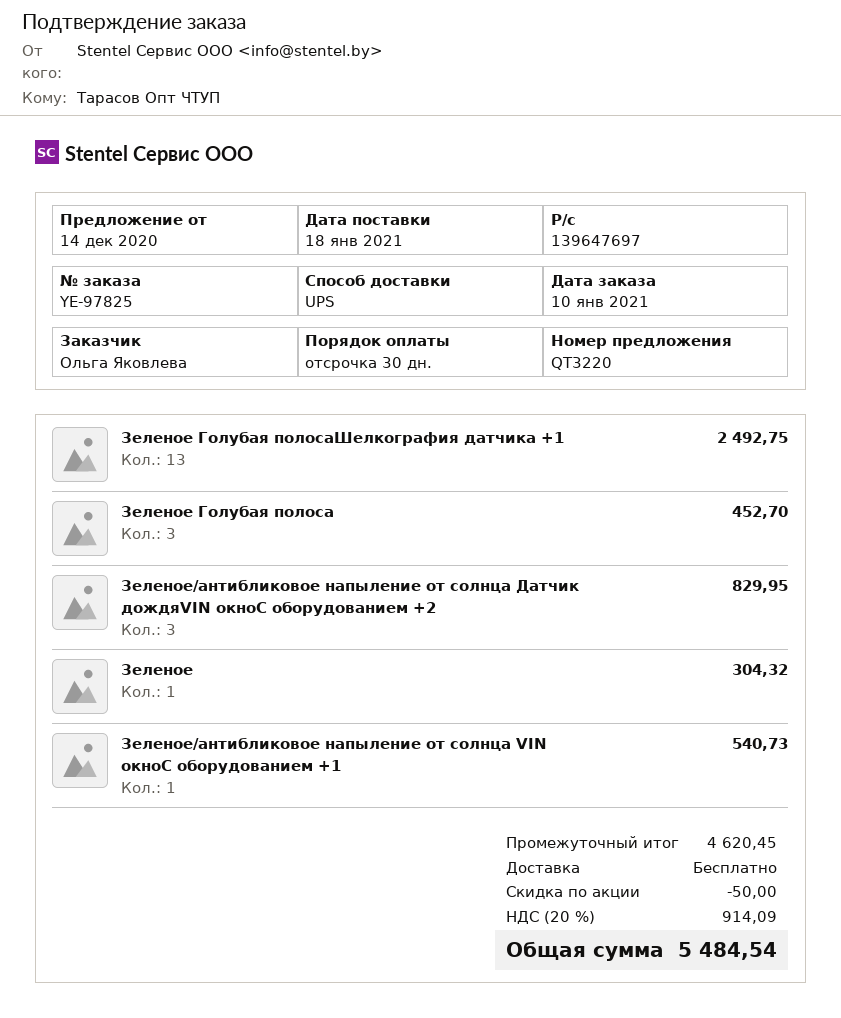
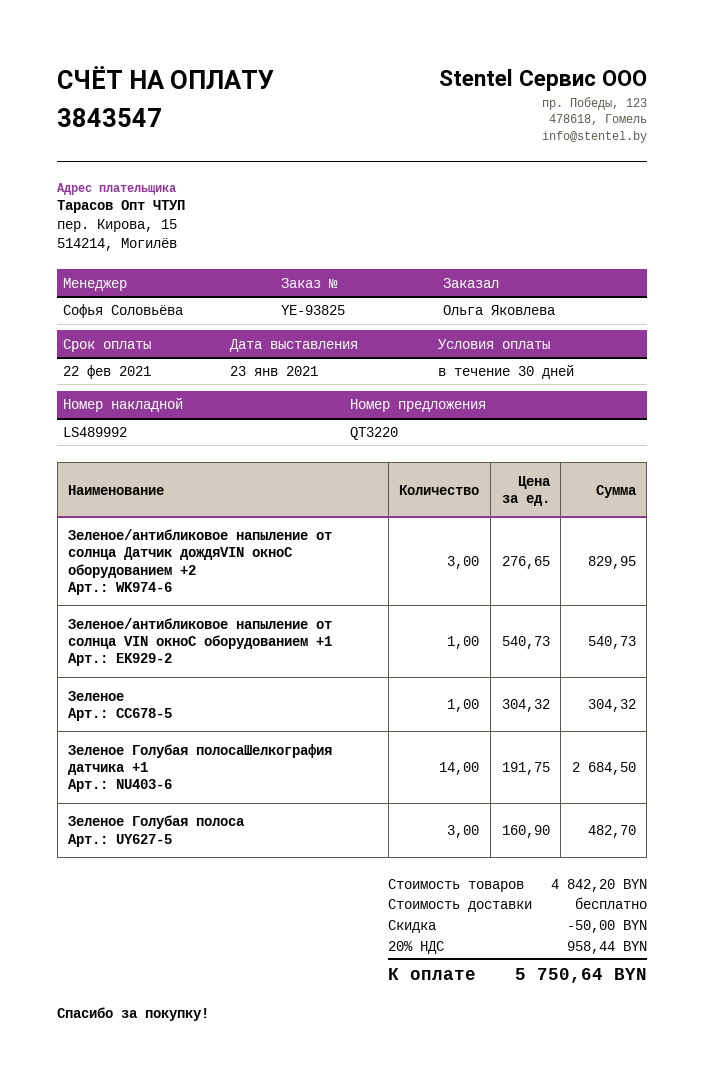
order number: YE-97825 -> YE-93825
Зеленое Голубая полосаШелкография датчика +1: 13 for 2492.75 -> 14 for 2684.50
Зеленое Голубая полоса: 3 for 452.70 -> 3 for 482.70
subtotal: 4620.45 -> 4842.20
tax: 20% = 914.09 -> 20% = 958.44
total: 5484.54 -> 5750.64

